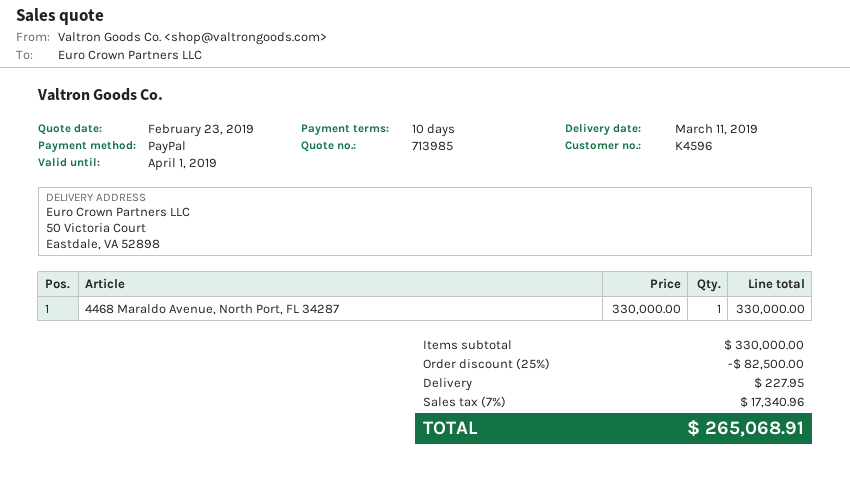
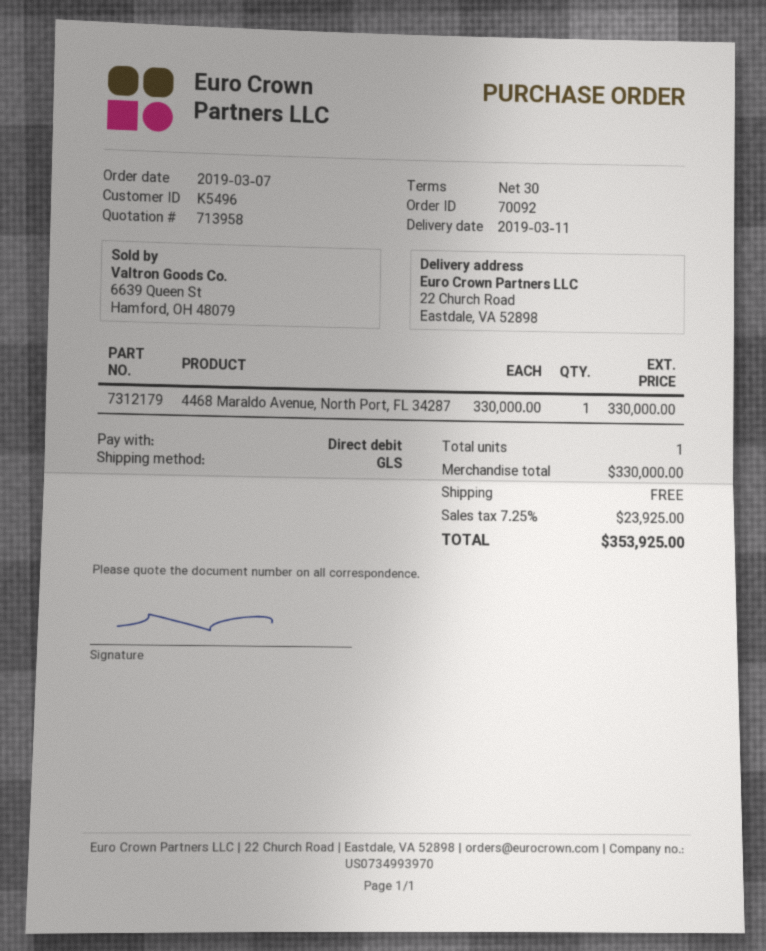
quote number: 713985 -> 713958
payment terms: 10 days -> 30 days
customer number: K4596 -> K5496
payment method: PayPal -> direct debit
ship to: 50 Victoria Court, Eastdale, VA 52898 -> 22 Church Road, Eastdale, VA 52898
discount: 25% = 82500.00 -> none
shipping: 227.95 -> 0.00
tax: 7% = 17340.96 -> 7.25% = 23925.00
total: 265068.91 -> 353925.00

